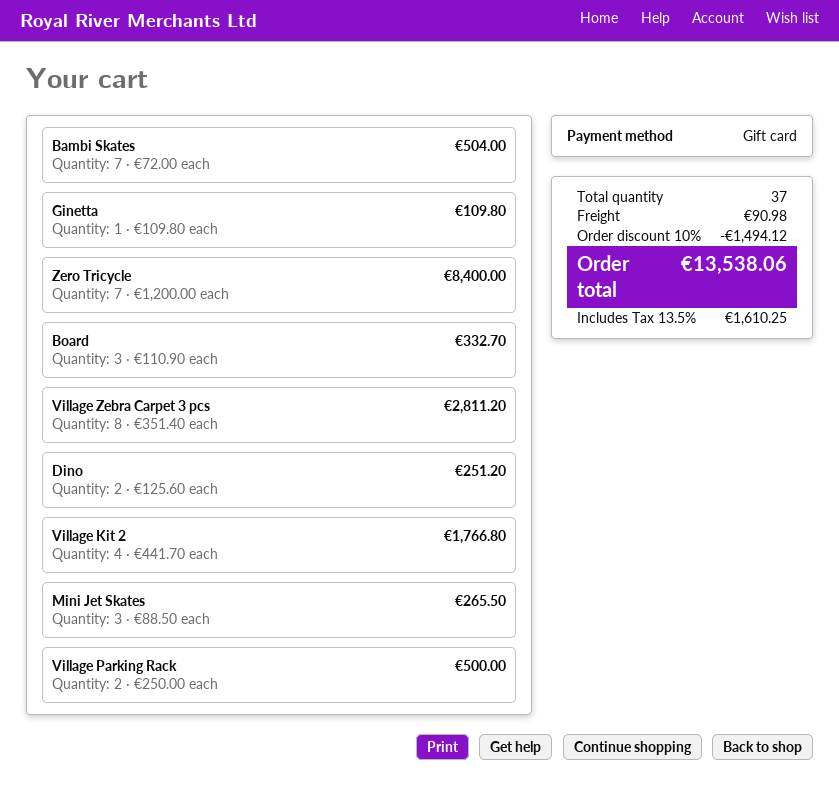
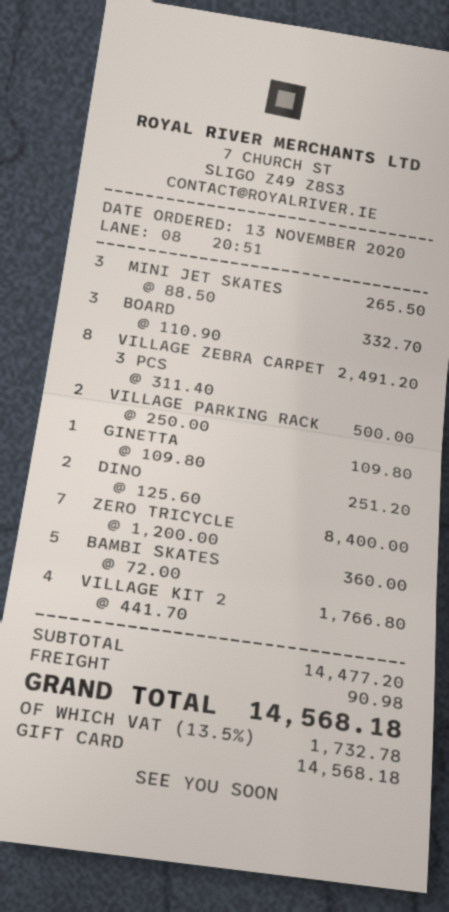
Bambi Skates: 7 x 72.00 = 504.00 -> 5 x 72.00 = 360.00
Village Zebra Carpet 3 pcs: 8 x 351.40 = 2811.20 -> 8 x 311.40 = 2491.20
discount: 10% = 1494.12 -> none
tax: 13.5% = 1610.25 -> 13.5% = 1732.78
total: 13538.06 -> 14568.18

